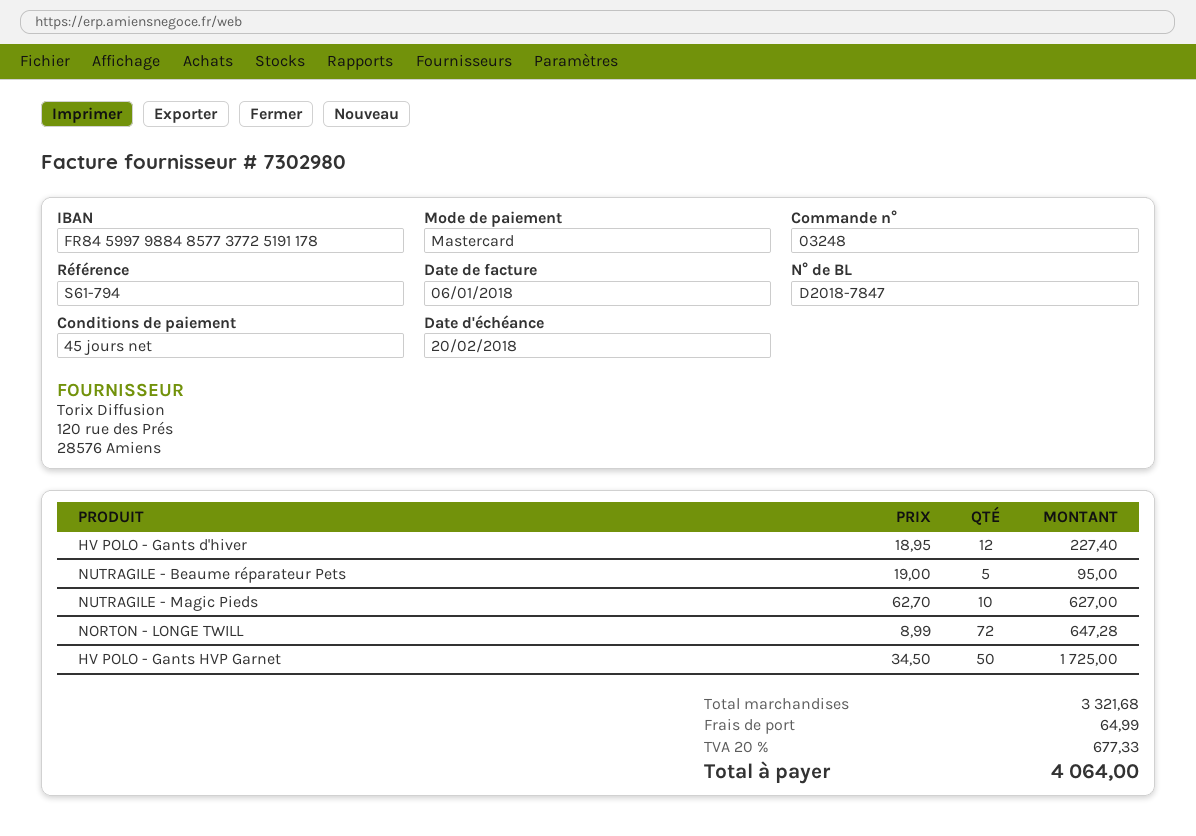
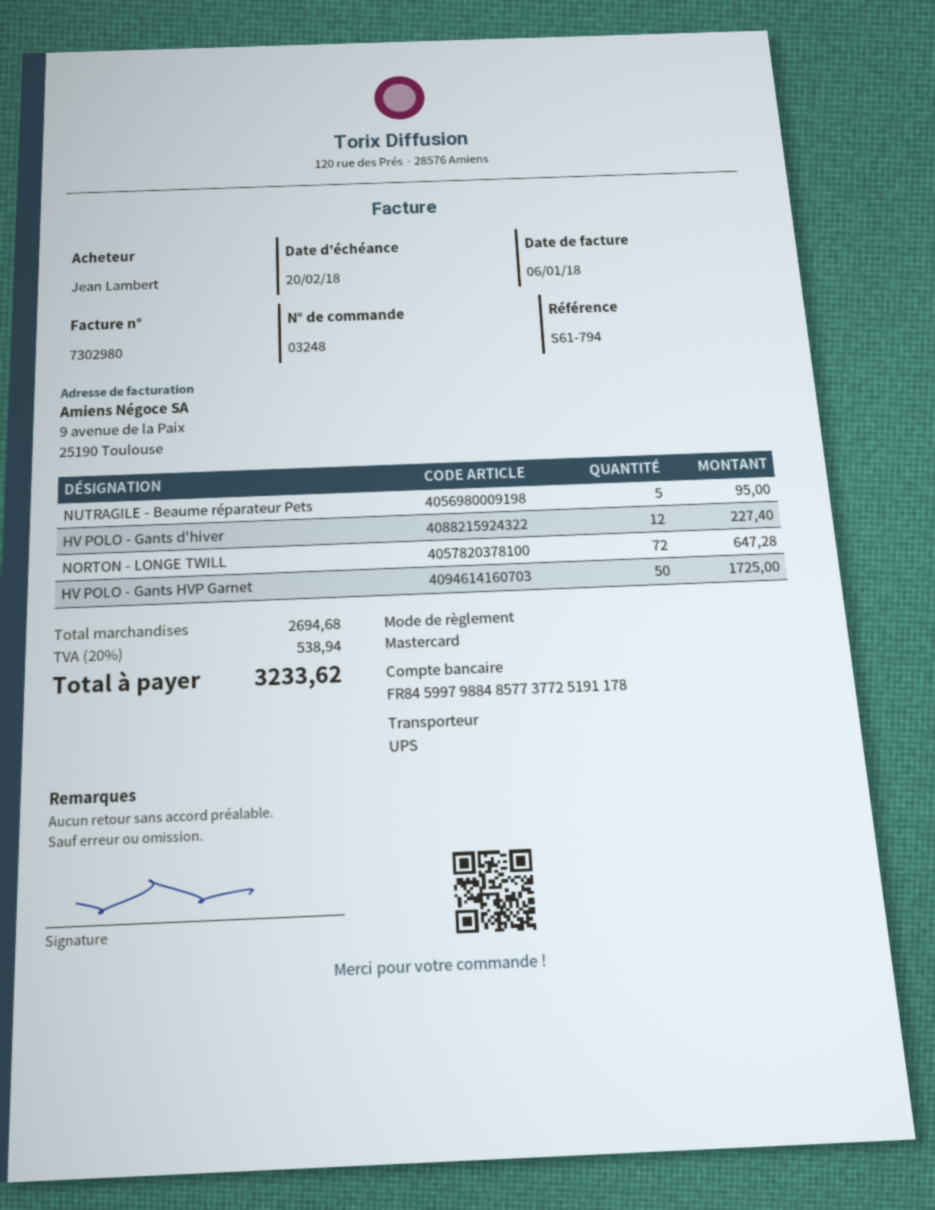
NUTRAGILE - Magic Pieds: 10 for 627.00 -> none
subtotal: 3321.68 -> 2694.68
shipping: 64.99 -> none
tax: 20% = 677.33 -> 20% = 538.94
total: 4064.00 -> 3233.62

